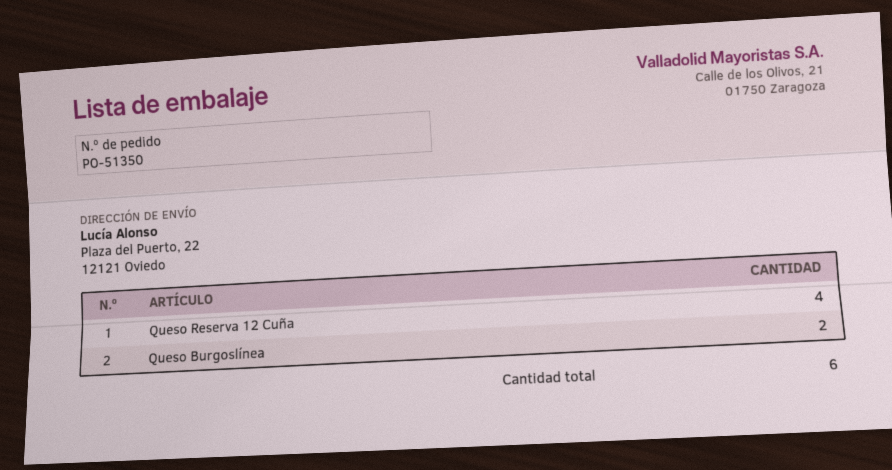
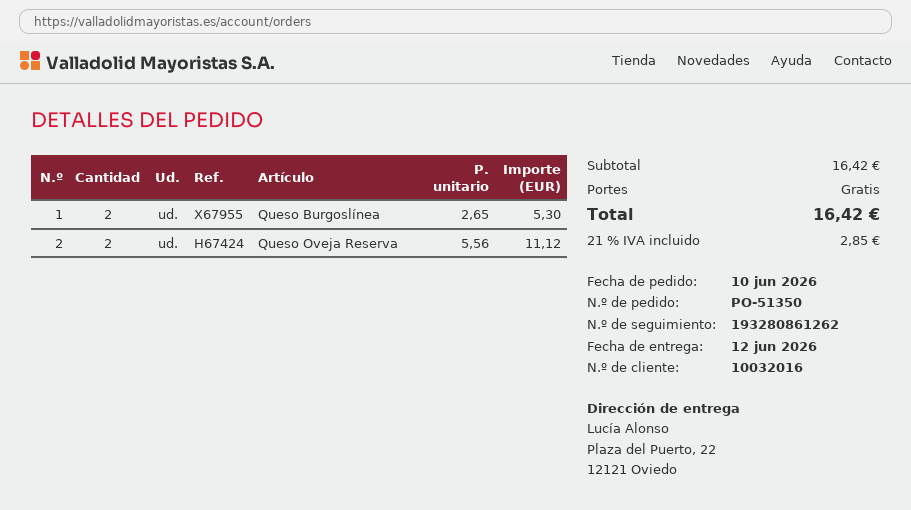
Queso Reserva 12 Cuña: 4 -> none
Queso Oveja Reserva: none -> 2

